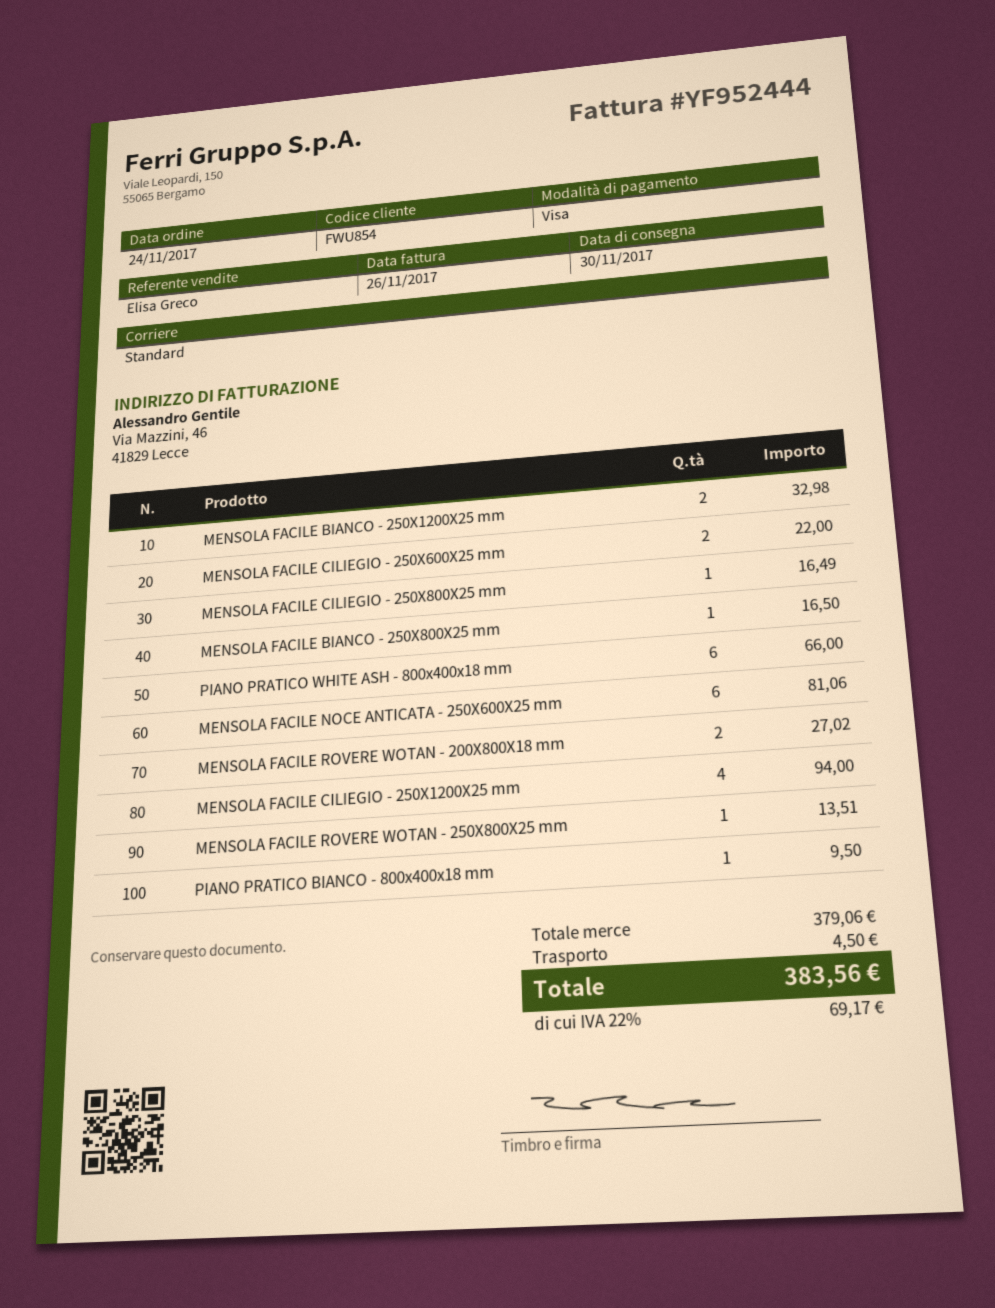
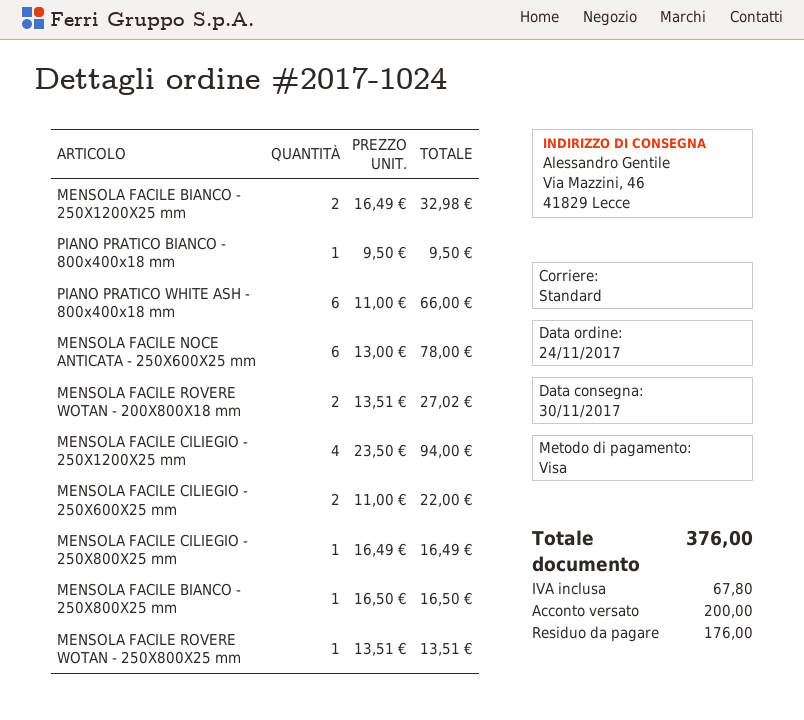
MENSOLA FACILE NOCE ANTICATA - 250X600X25 mm: 6 for 81.06 -> 6 for 78.00
shipping: 4.50 -> none
tax: 69.17 -> 67.80
total: 383.56 -> 376.00

